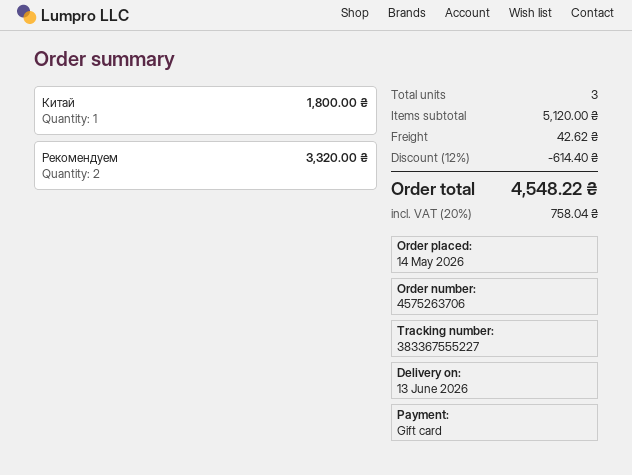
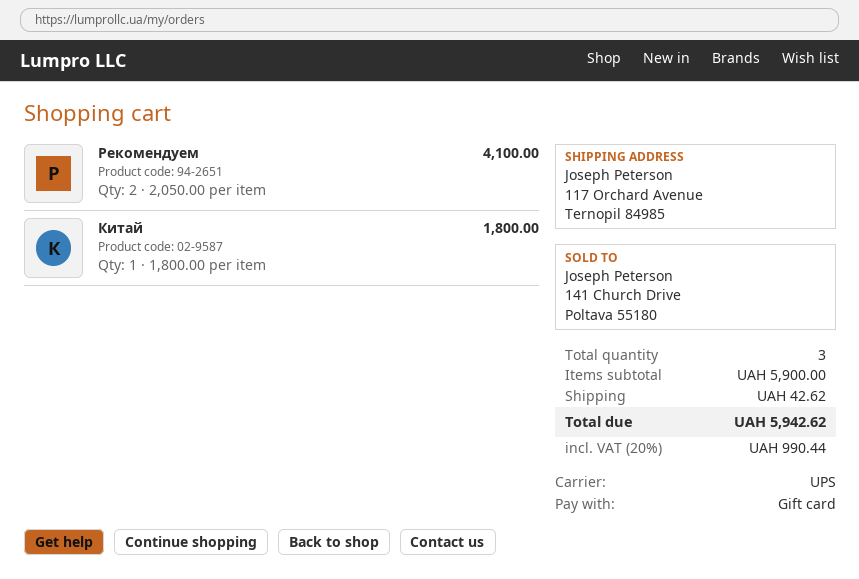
Рекомендуем: 2 for 3320.00 -> 2 for 4100.00
subtotal: 5120.00 -> 5900.00
discount: 12% = 614.40 -> none
tax: 20% = 758.04 -> 20% = 990.44
total: 4548.22 -> 5942.62

